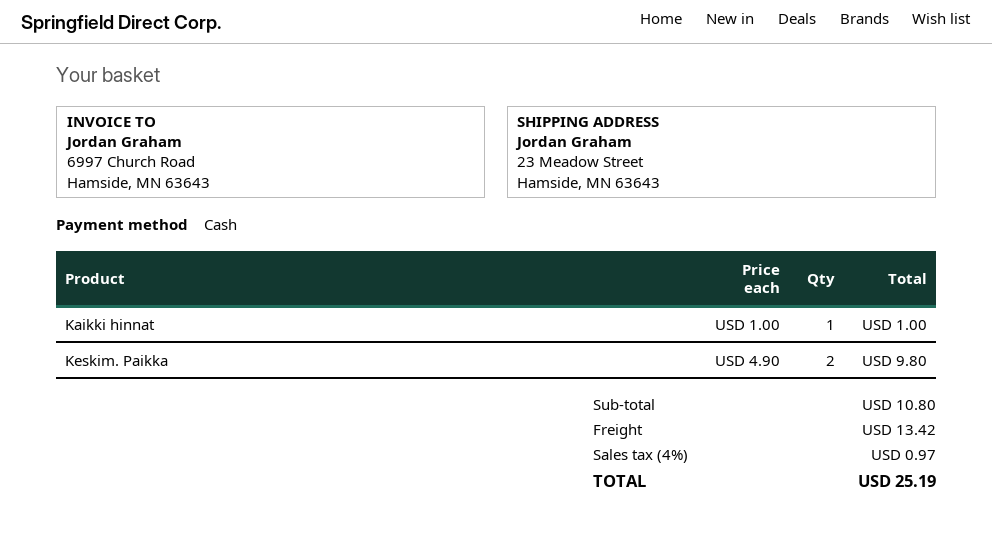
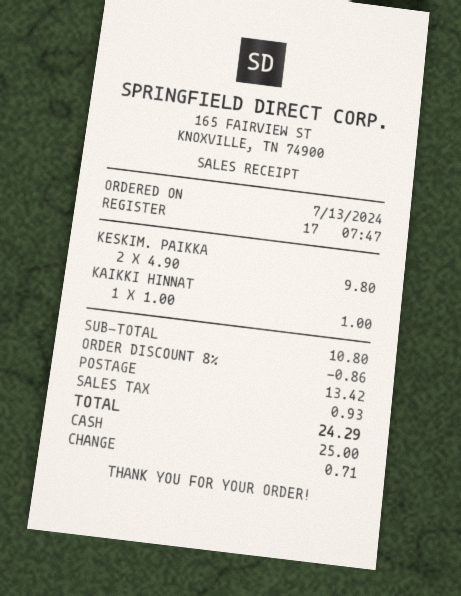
discount: none -> 8% = 0.86
tax: 0.97 -> 0.93
total: 25.19 -> 24.29

